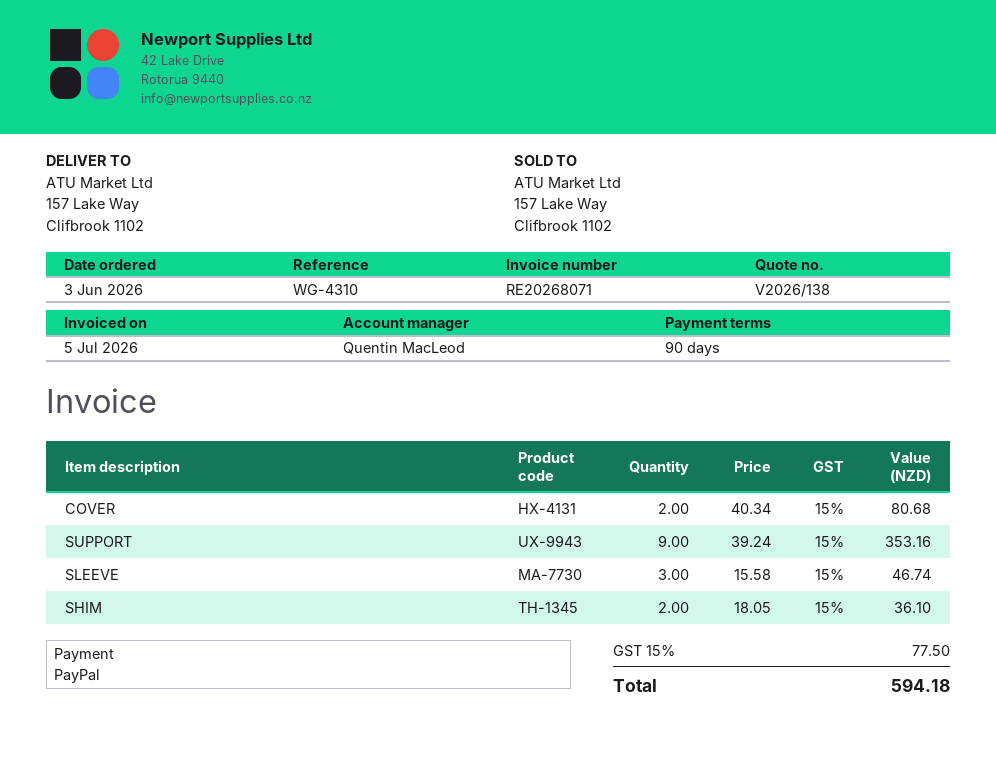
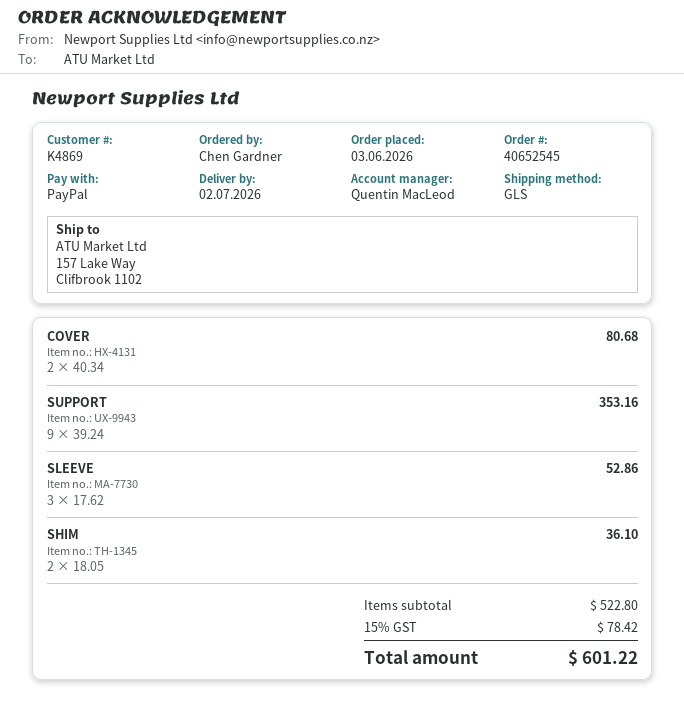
SLEEVE: 3 x 15.58 = 46.74 -> 3 x 17.62 = 52.86
tax: 15% = 77.50 -> 15% = 78.42
total: 594.18 -> 601.22

